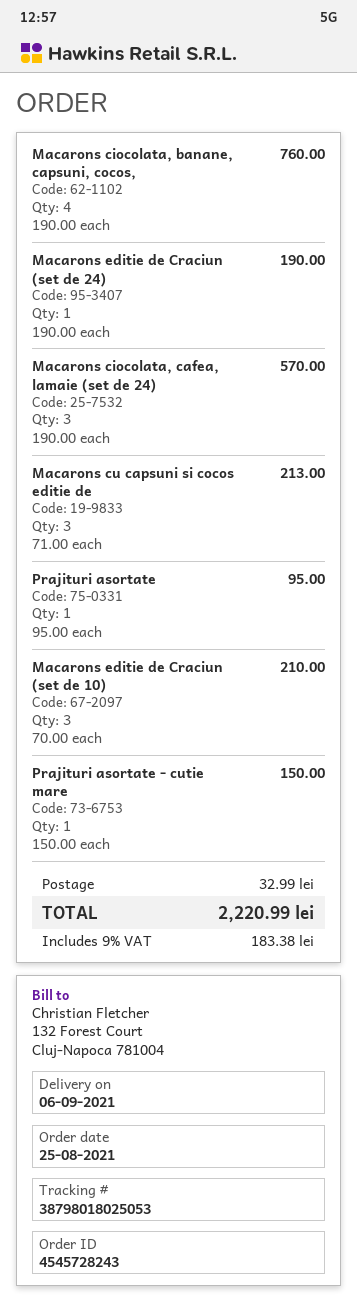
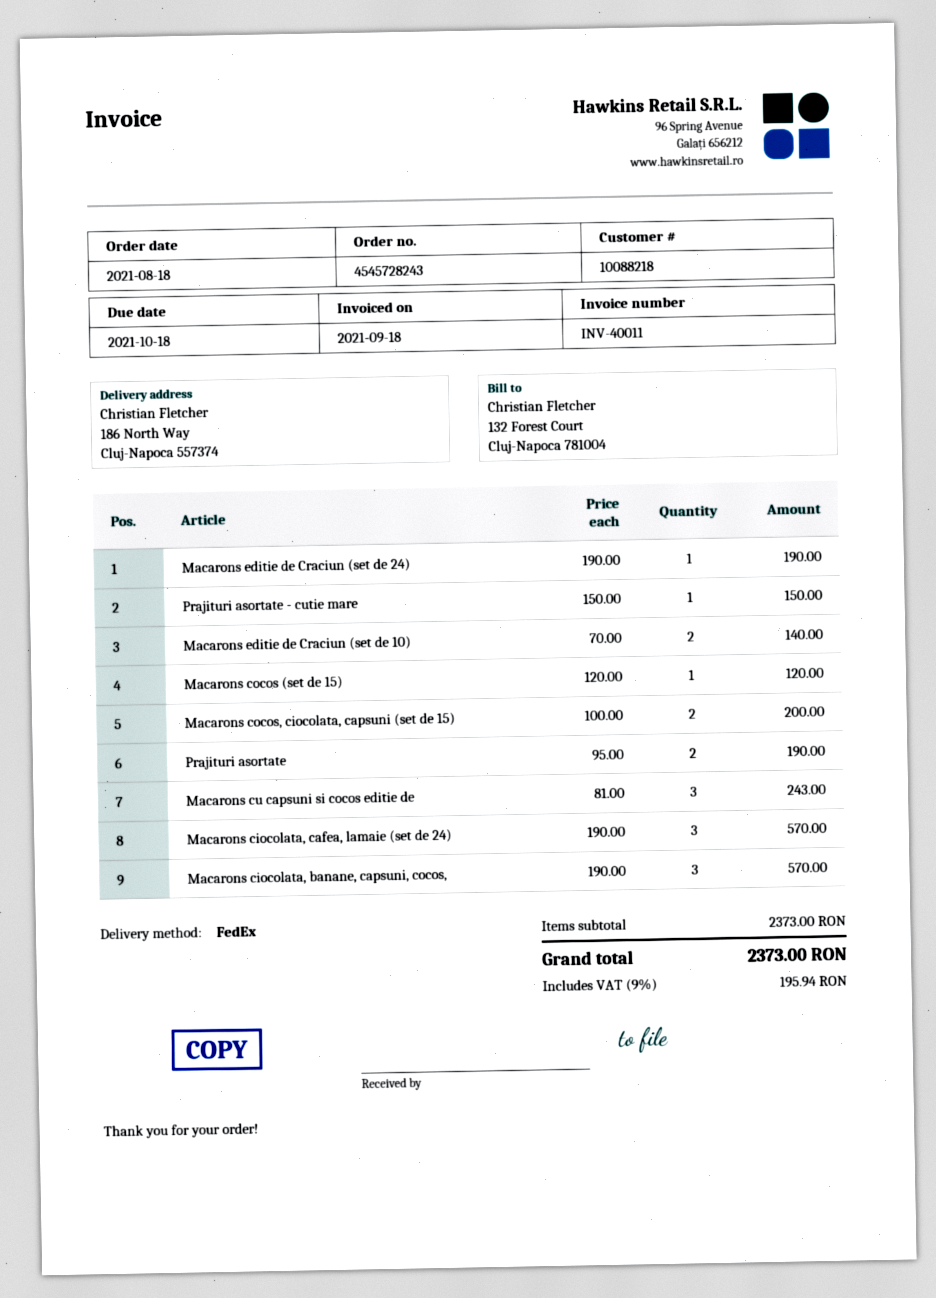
order date: 2021-08-25 -> 2021-08-18
Macarons ciocolata, banane, capsuni, cocos,: 4 x 190.00 = 760.00 -> 3 x 190.00 = 570.00
Macarons cu capsuni si cocos editie de: 3 x 71.00 = 213.00 -> 3 x 81.00 = 243.00
Prajituri asortate: 1 x 95.00 = 95.00 -> 2 x 95.00 = 190.00
Macarons editie de Craciun (set de 10): 3 x 70.00 = 210.00 -> 2 x 70.00 = 140.00
Macarons cocos (set de 15): none -> 1 x 120.00 = 120.00
Macarons cocos, ciocolata, capsuni (set de 15): none -> 2 x 100.00 = 200.00
shipping: 32.99 -> none
tax: 9% = 183.38 -> 9% = 195.94
total: 2220.99 -> 2373.00

